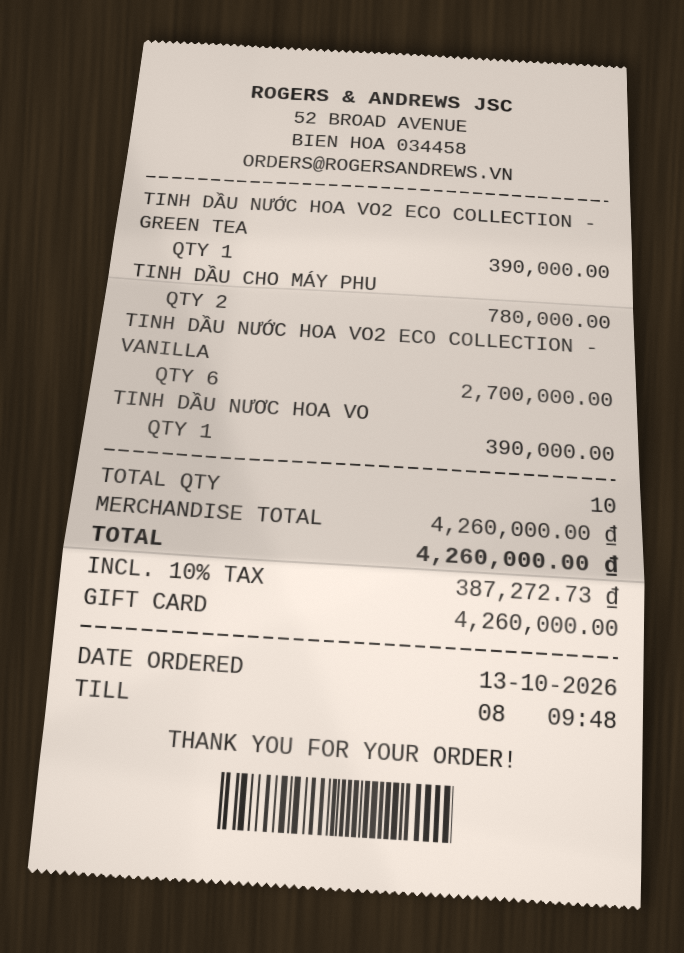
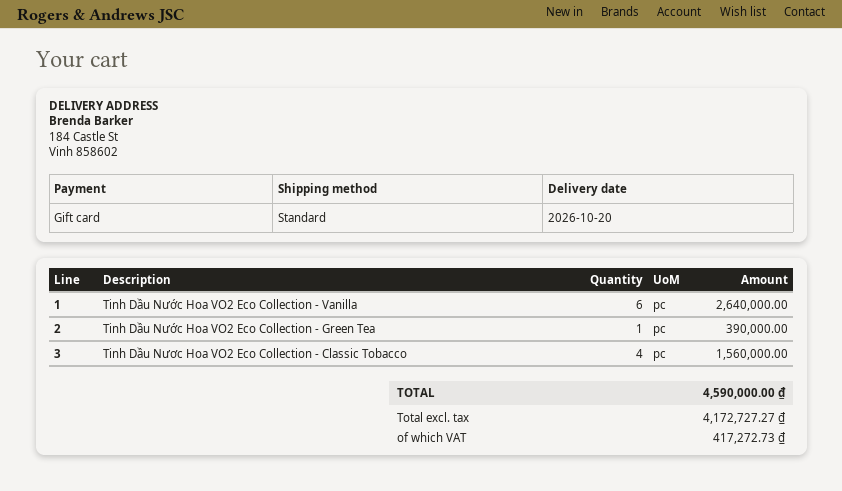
TINH DẦU CHO MÁY PHU: 2 for 780000.00 -> none
TINH DẦU NƯỚC HOA VO2 ECO COLLECTION - VANILLA: 6 for 2700000.00 -> 6 for 2640000.00
TINH DẦU NƯƠC HOA VO: 1 for 390000.00 -> 4 for 1560000.00
tax: 387272.73 -> 417272.73
total: 4260000.00 -> 4590000.00

